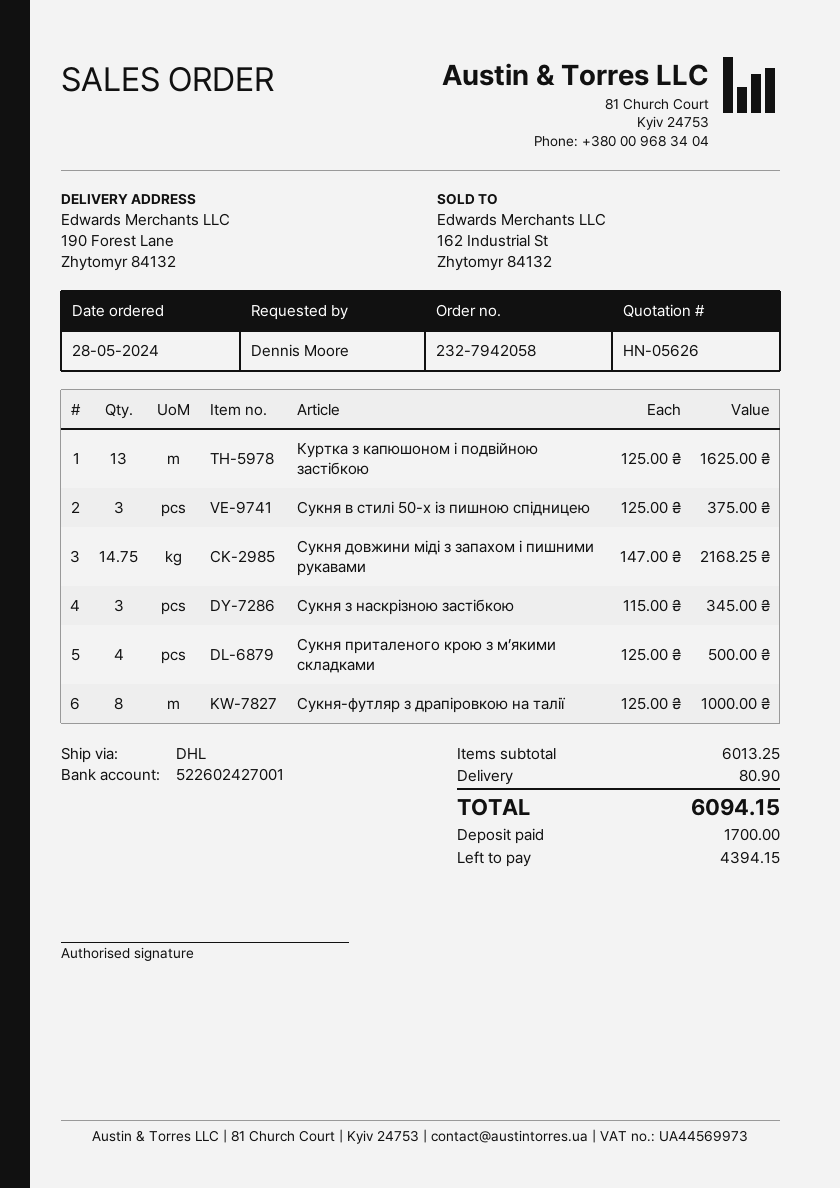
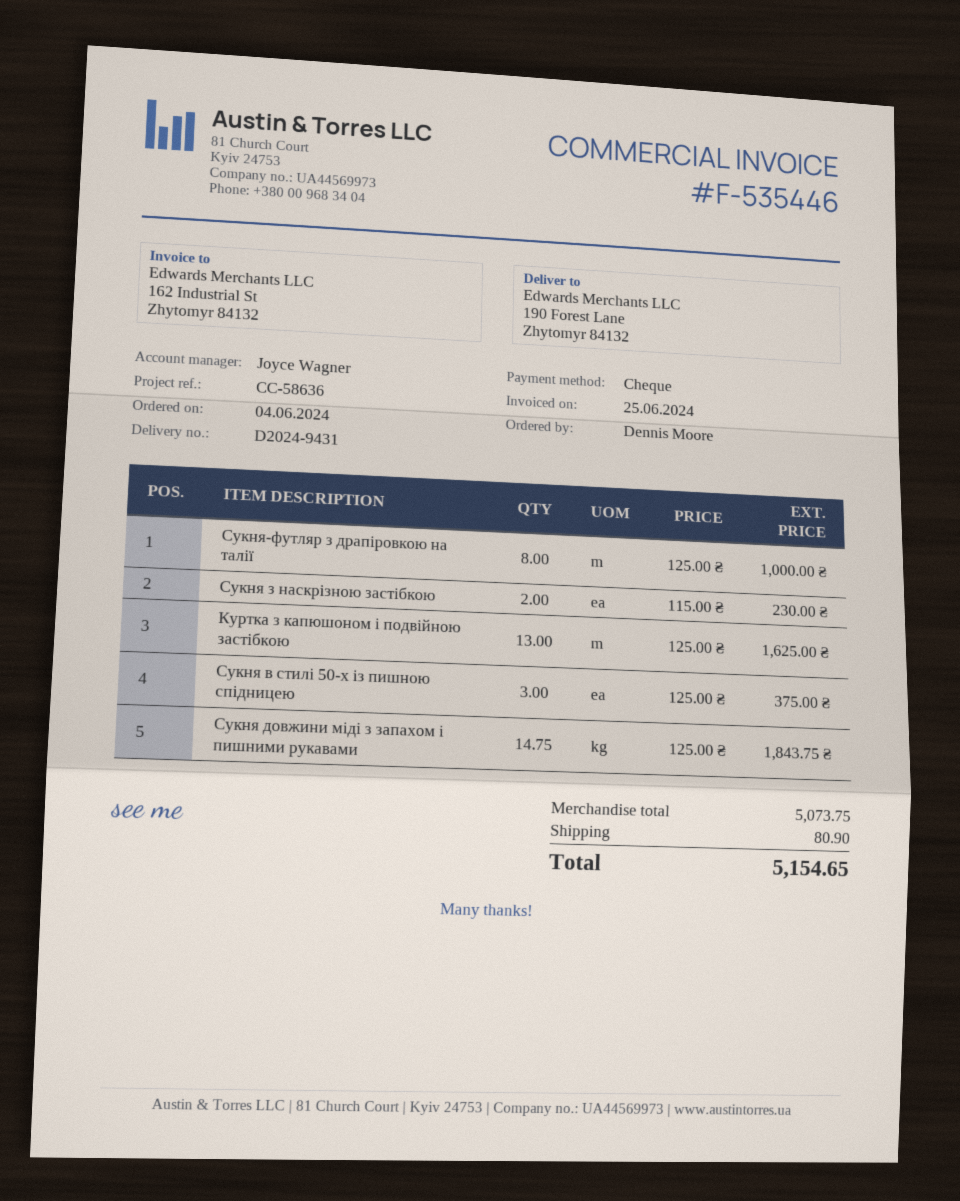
order date: 2024-05-28 -> 2024-06-04
Сукня довжини міді з запахом і пишними рукавами: 14.75 x 147.00 = 2168.25 -> 14.75 x 125.00 = 1843.75
Сукня з наскрізною застібкою: 3 x 115.00 = 345.00 -> 2 x 115.00 = 230.00
Сукня приталеного крою з м’якими складками: 4 x 125.00 = 500.00 -> none
subtotal: 6013.25 -> 5073.75
total: 6094.15 -> 5154.65

